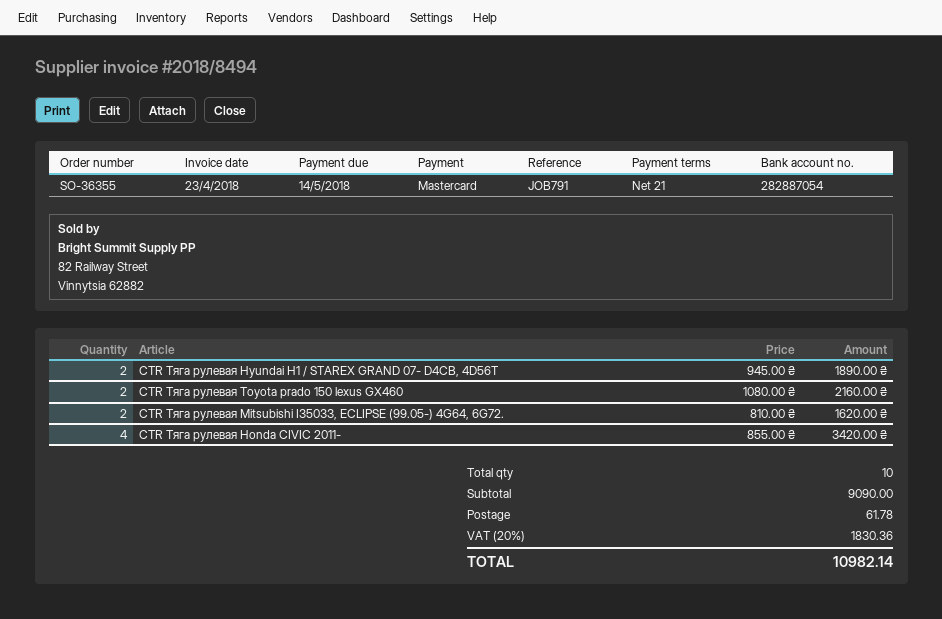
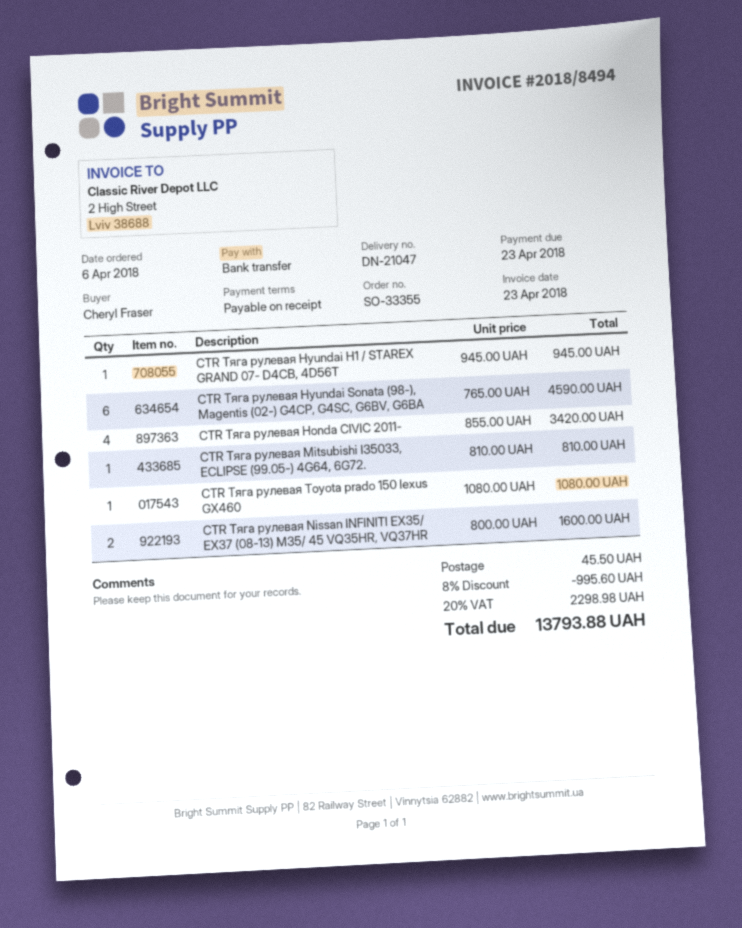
order number: SO-36355 -> SO-33355
payment terms: 21 days -> on receipt
due date: 2018-05-14 -> 2018-04-23
payment method: Mastercard -> bank transfer
CTR Тяга рулевая Hyundai H1 / STAREX GRAND 07- D4CB, 4D56T: 2 x 945.00 = 1890.00 -> 1 x 945.00 = 945.00
CTR Тяга рулевая Toyota prado 150 lexus GX460: 2 x 1080.00 = 2160.00 -> 1 x 1080.00 = 1080.00
CTR Тяга рулевая Mitsubishi I35033, ECLIPSE (99.05-) 4G64, 6G72.: 2 x 810.00 = 1620.00 -> 1 x 810.00 = 810.00
CTR Тяга рулевая Hyundai Sonata (98-), Magentis (02-) G4CP, G4SC, G6BV, G6BA: none -> 6 x 765.00 = 4590.00
CTR Тяга рулевая Nissan INFINITI EX35/ EX37 (08-13) M35/ 45 VQ35HR, VQ37HR: none -> 2 x 800.00 = 1600.00
discount: none -> 8% = 995.60
shipping: 61.78 -> 45.50
tax: 20% = 1830.36 -> 20% = 2298.98
total: 10982.14 -> 13793.88

